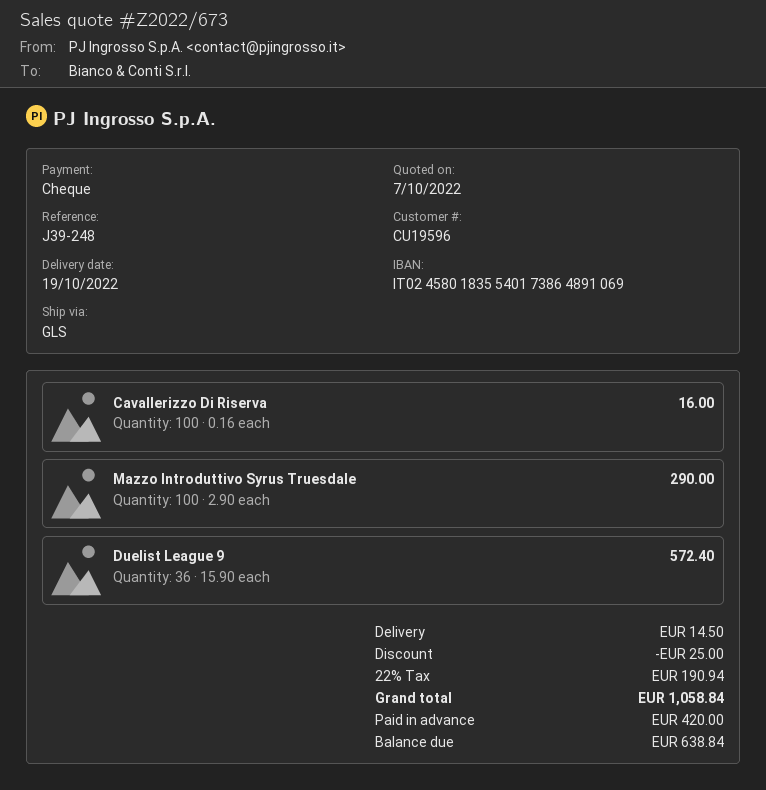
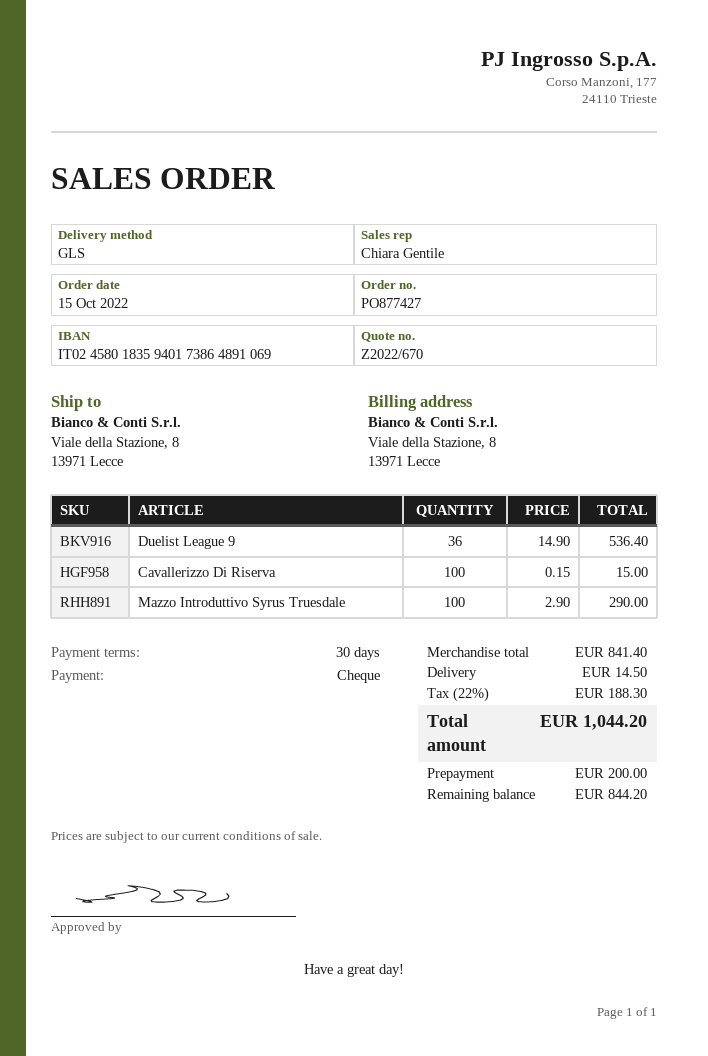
quote number: Z2022/673 -> Z2022/670
bank account: IT0245801835540173864891069 -> IT0245801835940173864891069
Cavallerizzo Di Riserva: 100 x 0.16 = 16.00 -> 100 x 0.15 = 15.00
Duelist League 9: 36 x 15.90 = 572.40 -> 36 x 14.90 = 536.40
discount: 25.00 -> none
tax: 22% = 190.94 -> 22% = 188.30
total: 1058.84 -> 1044.20
deposit: 420.00 -> 200.00
balance: 638.84 -> 844.20

